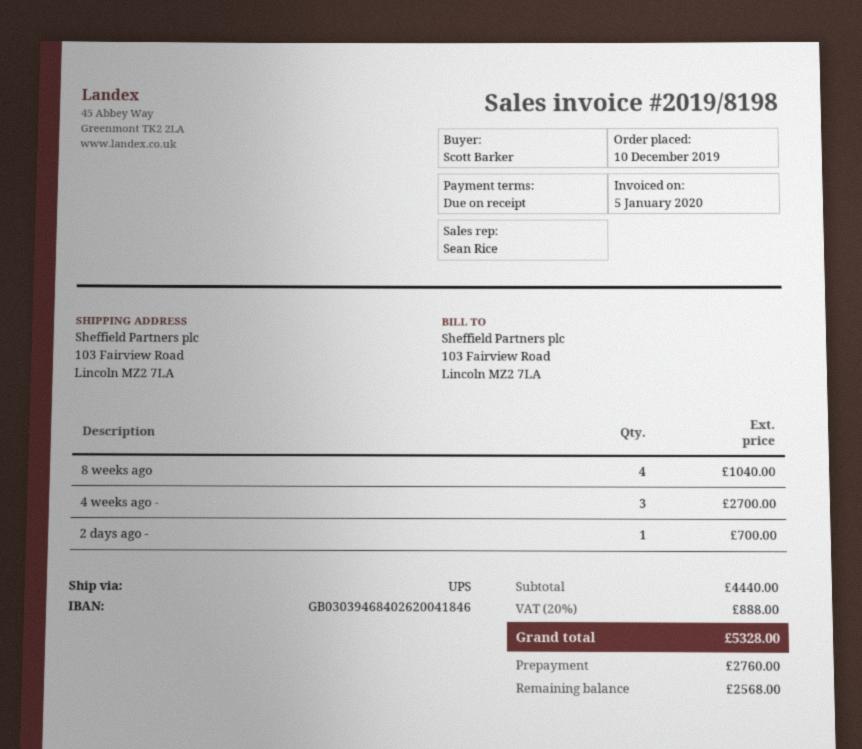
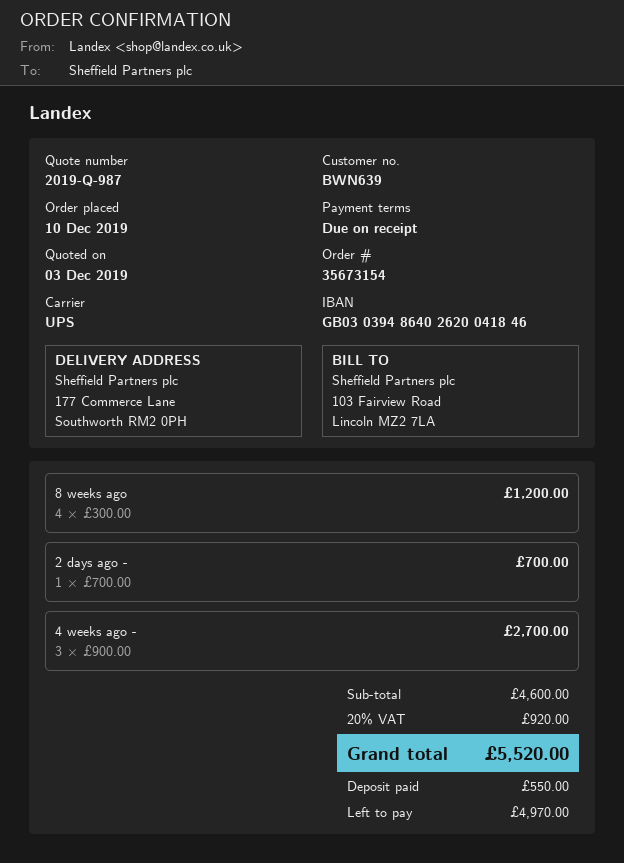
bank account: GB03039468402620041846 -> GB03039486402620041846
ship to: 103 Fairview Road, Lincoln MZ2 7LA -> 177 Commerce Lane, Southworth RM2 0PH
8 weeks ago: 4 for 1040.00 -> 4 for 1200.00
subtotal: 4440.00 -> 4600.00
tax: 20% = 888.00 -> 20% = 920.00
total: 5328.00 -> 5520.00
deposit: 2760.00 -> 550.00
balance: 2568.00 -> 4970.00

